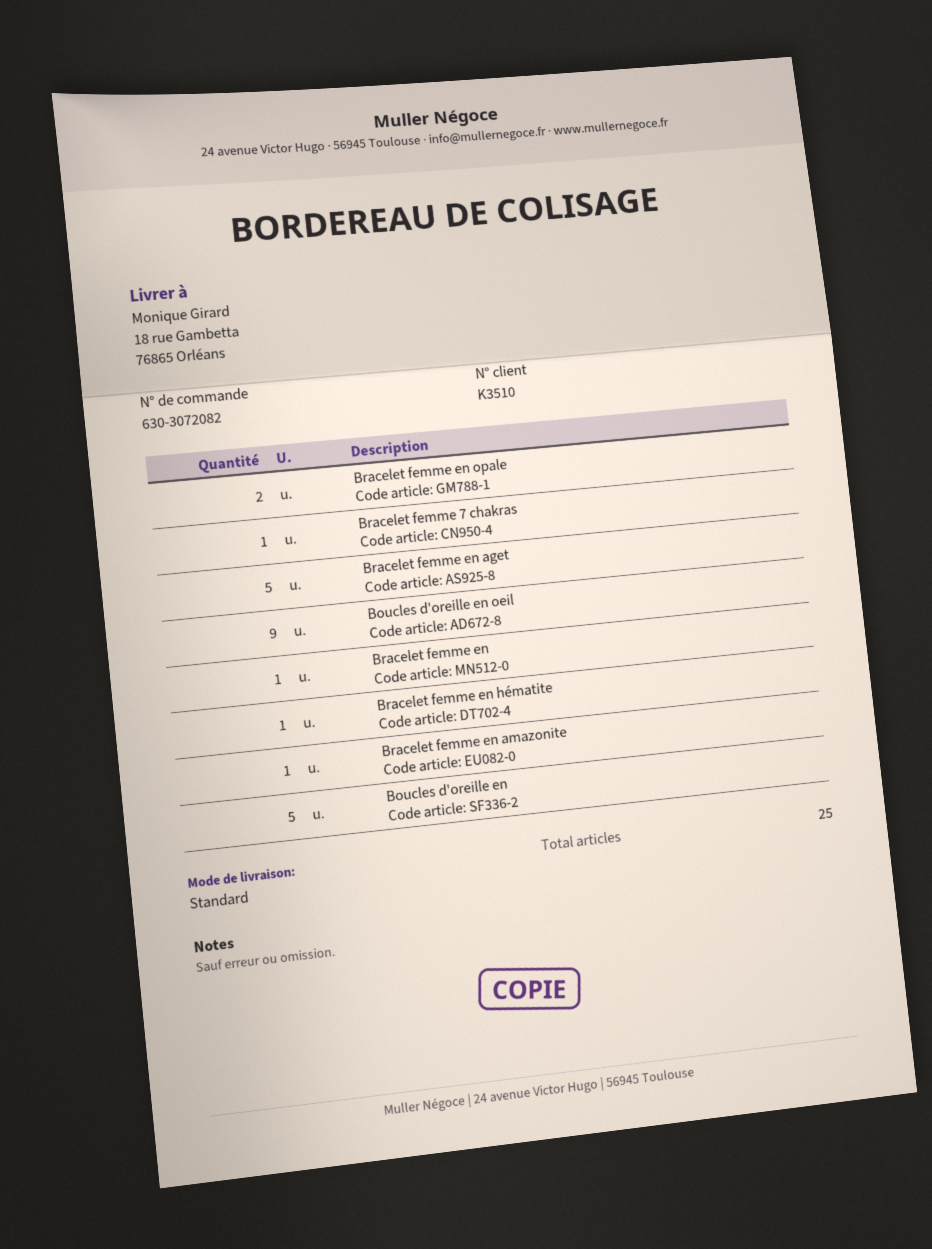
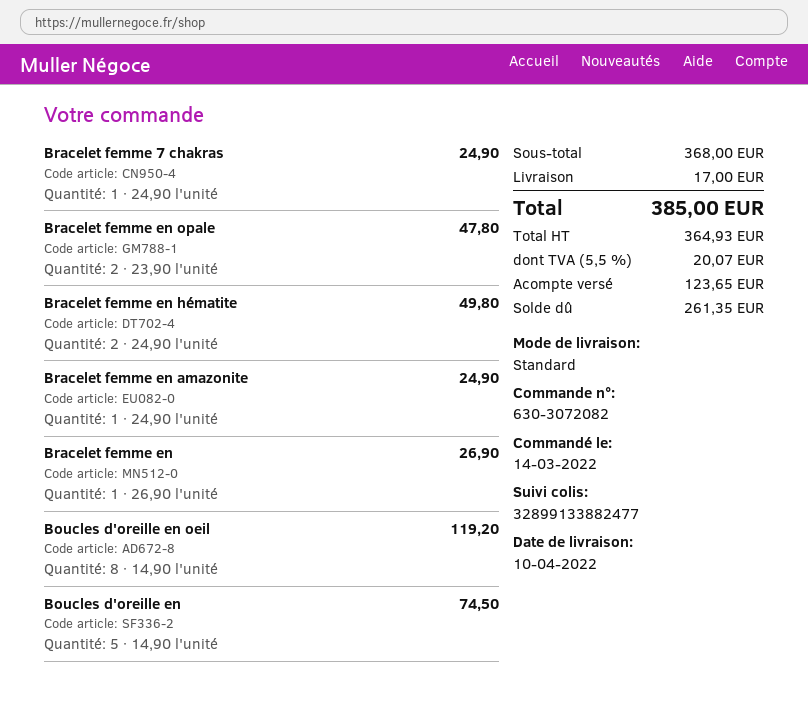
Bracelet femme en aget: 5 -> none
Boucles d'oreille en oeil: 9 -> 8
Bracelet femme en hématite: 1 -> 2

